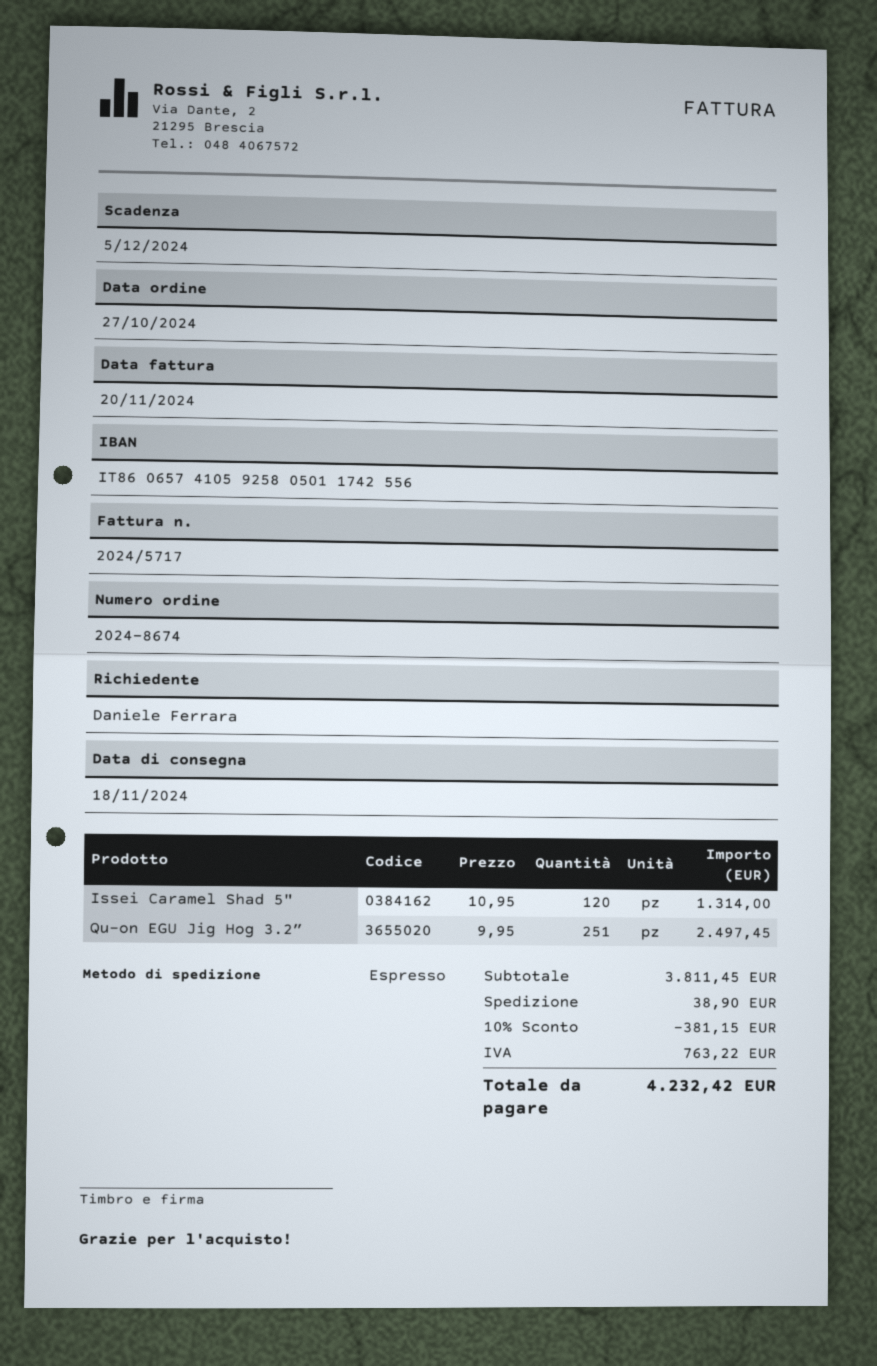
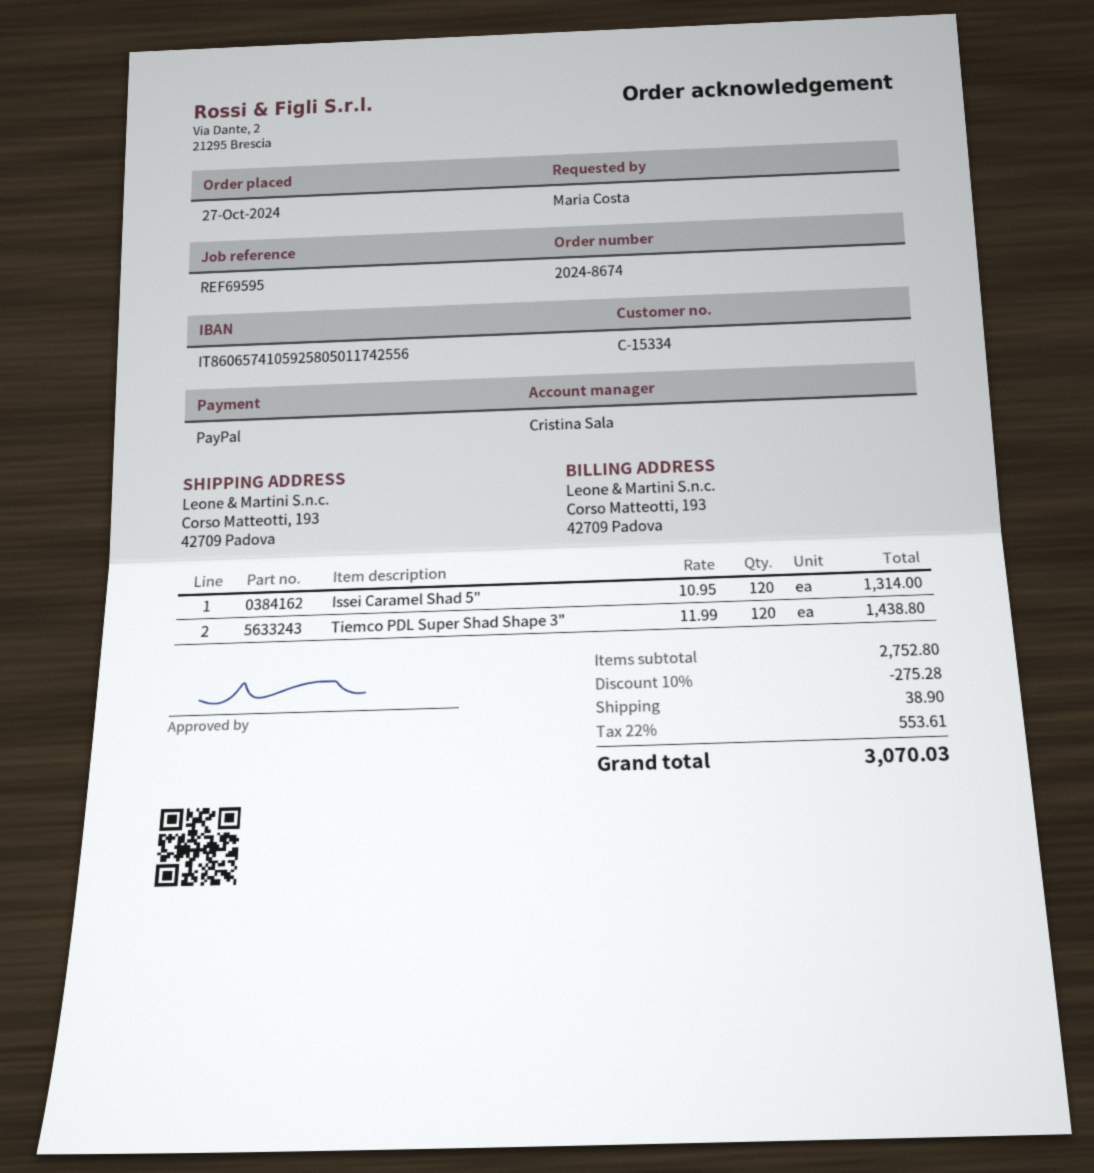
ordered by: Daniele Ferrara -> Maria Costa
Qu-on EGU Jig Hog 3.2”: 251 x 9.95 = 2497.45 -> none
Tiemco PDL Super Shad Shape 3": none -> 120 x 11.99 = 1438.80
subtotal: 3811.45 -> 2752.80
discount: 10% = 381.15 -> 10% = 275.28
tax: 763.22 -> 553.61
total: 4232.42 -> 3070.03

